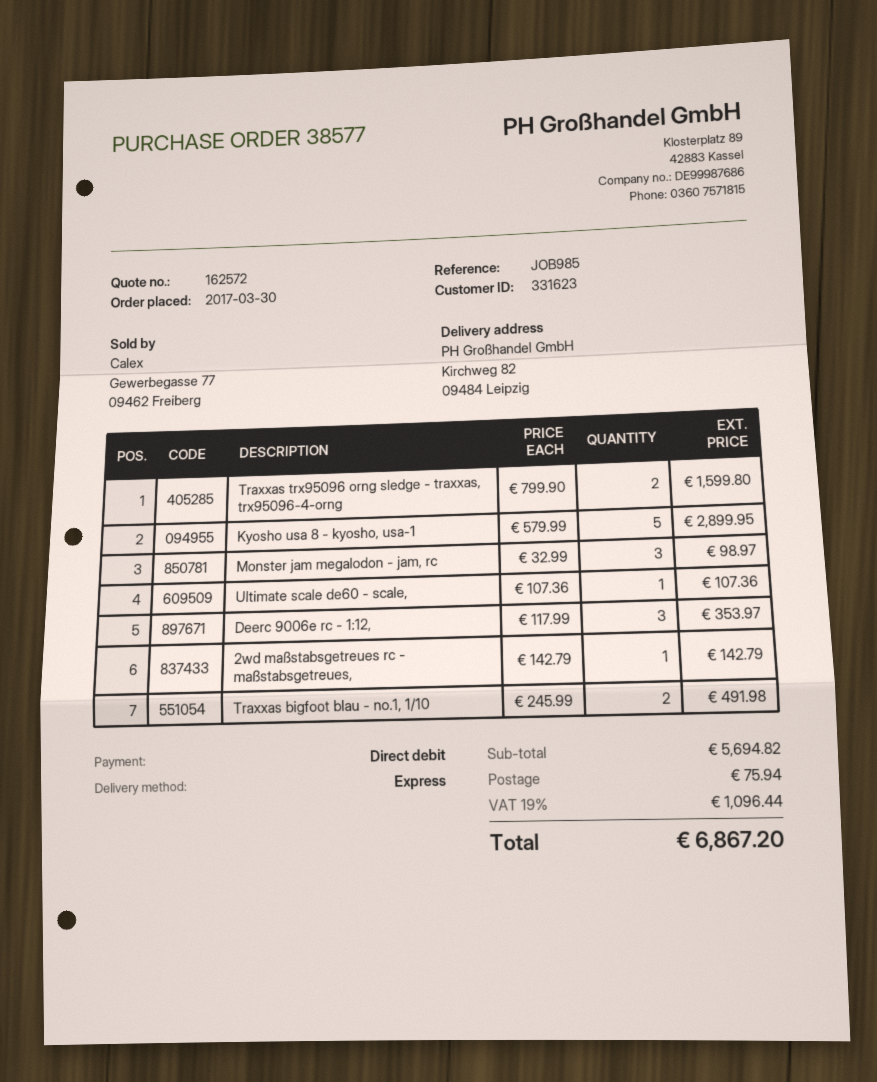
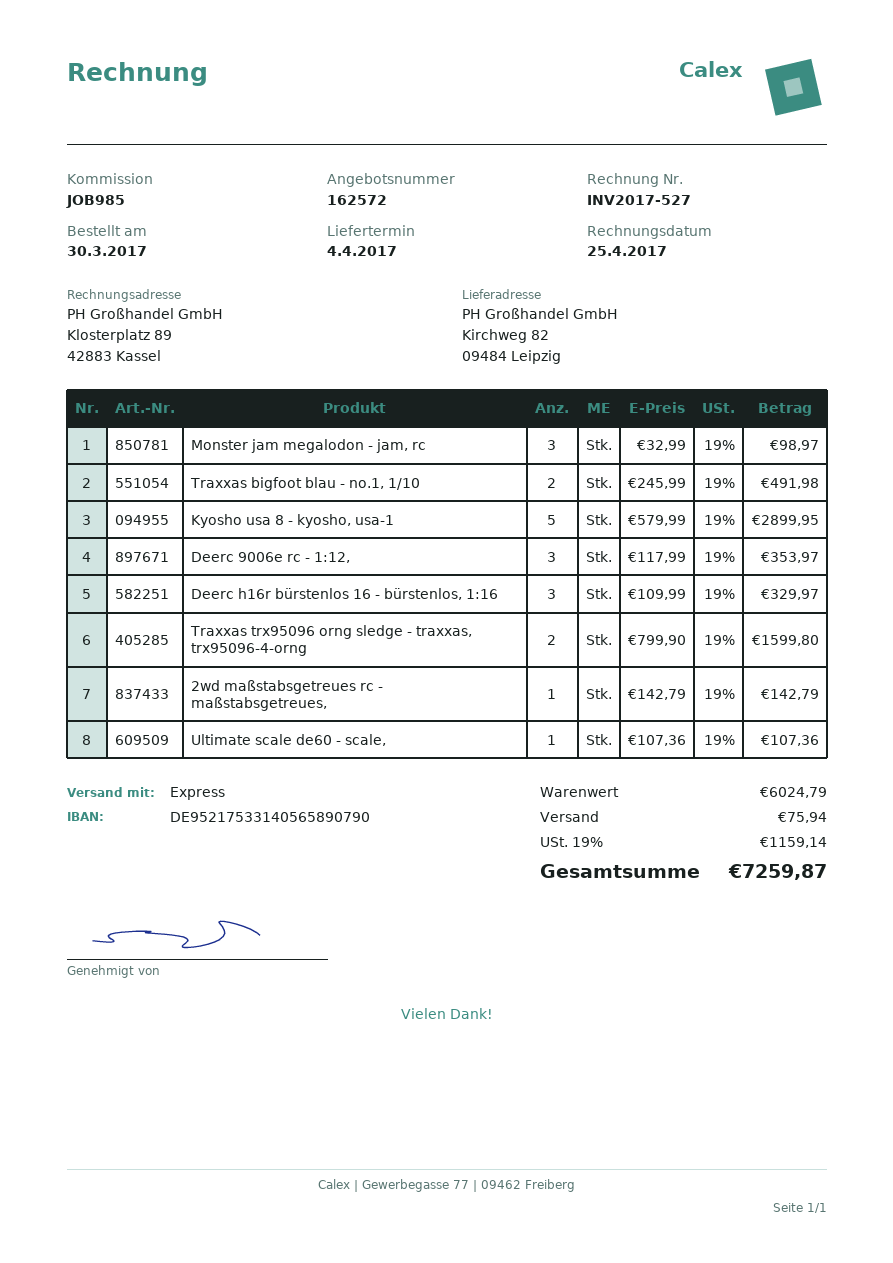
Deerc h16r bürstenlos 16 - bürstenlos, 1:16: none -> 3 x 109.99 = 329.97
subtotal: 5694.82 -> 6024.79
tax: 19% = 1096.44 -> 19% = 1159.14
total: 6867.20 -> 7259.87

